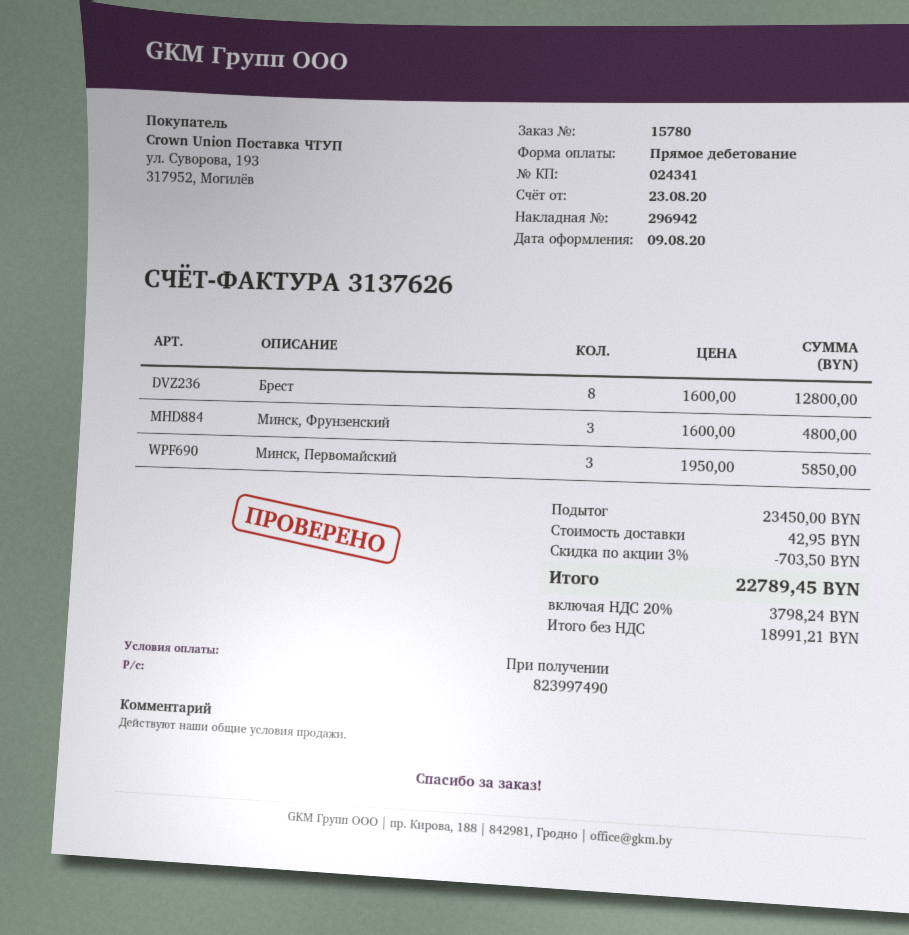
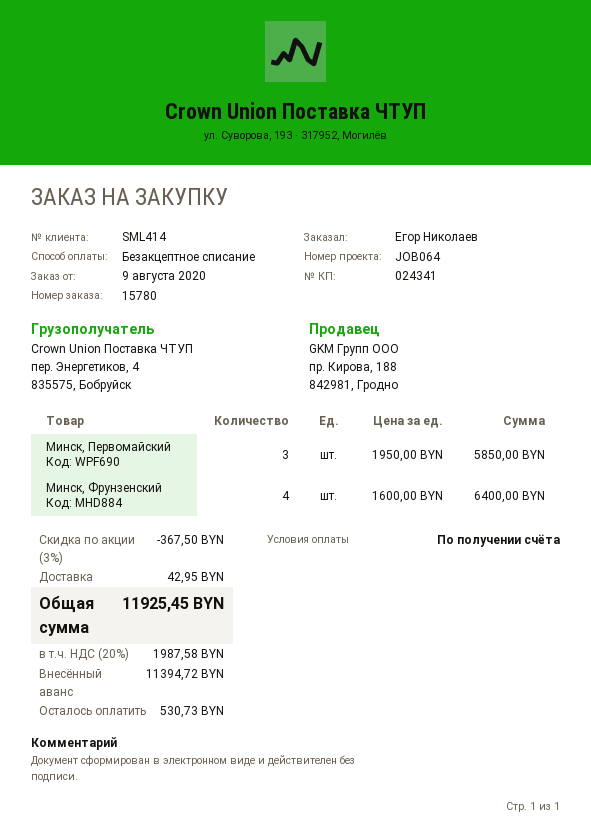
Брест: 8 x 1600.00 = 12800.00 -> none
Минск, Фрунзенский: 3 x 1600.00 = 4800.00 -> 4 x 1600.00 = 6400.00
discount: 3% = 703.50 -> 3% = 367.50
tax: 20% = 3798.24 -> 20% = 1987.58
total: 22789.45 -> 11925.45

